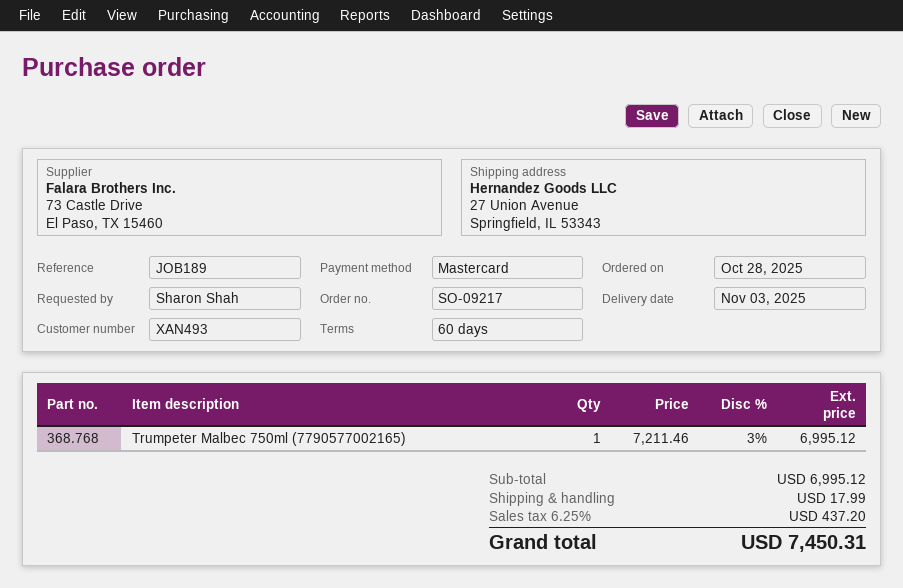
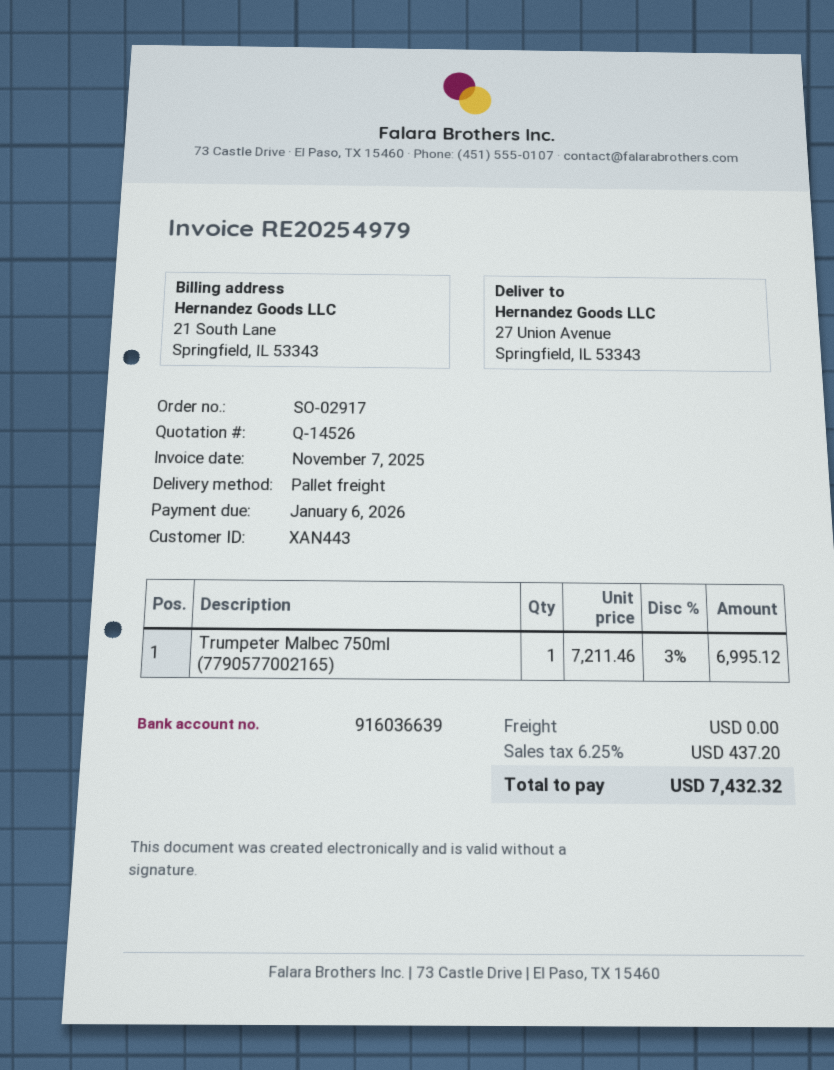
order number: SO-09217 -> SO-02917
customer number: XAN493 -> XAN443
shipping: 17.99 -> 0.00
total: 7450.31 -> 7432.32

